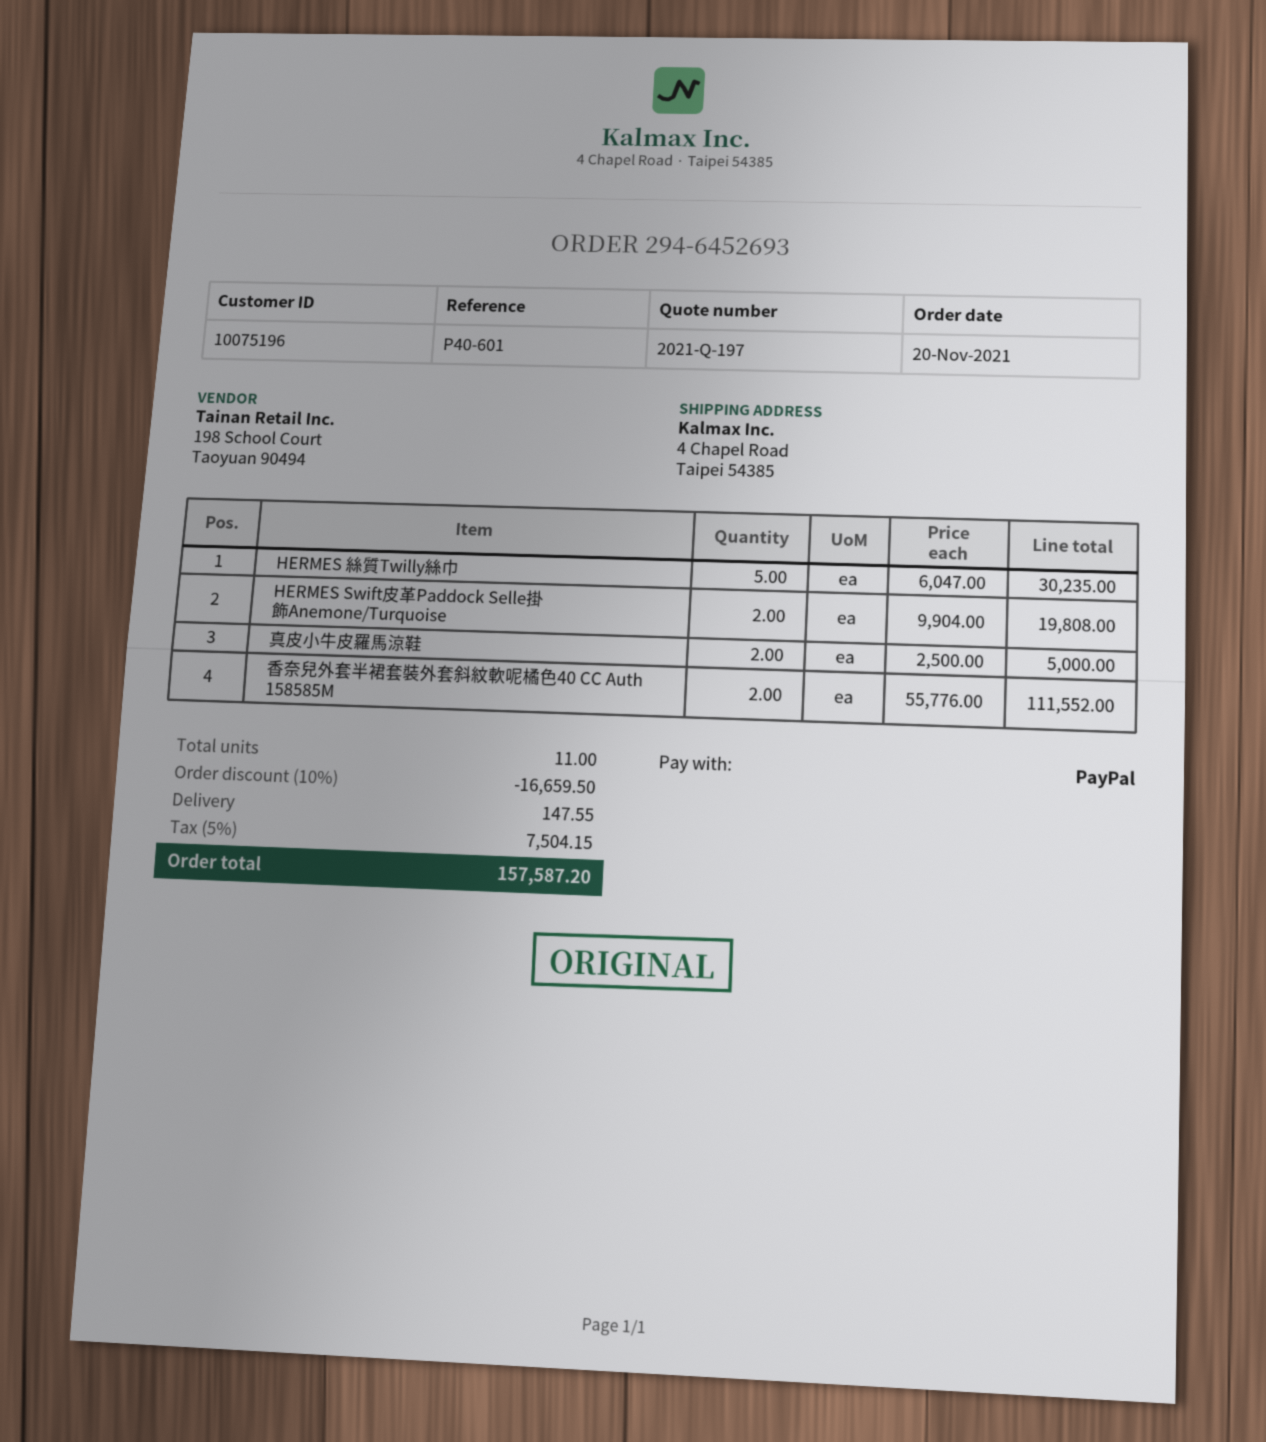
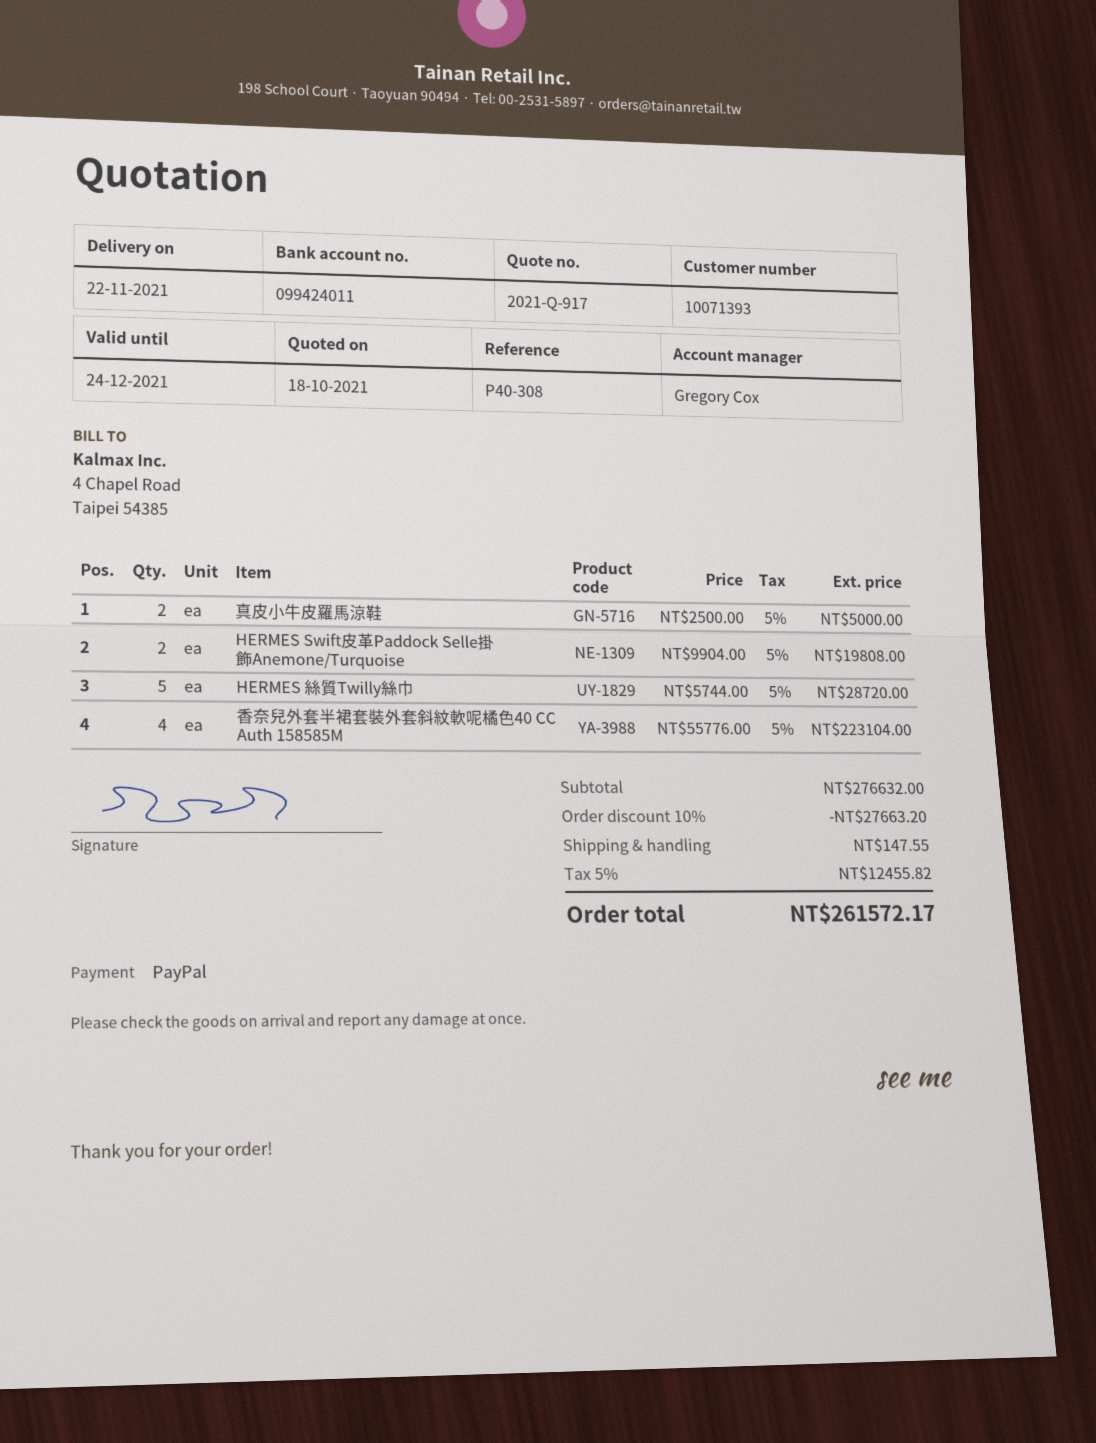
quote number: 2021-Q-197 -> 2021-Q-917
customer number: 10075196 -> 10071393
reference: P40-601 -> P40-308
HERMES 絲質Twilly絲巾: 5 x 6047.00 = 30235.00 -> 5 x 5744.00 = 28720.00
香奈兒外套半裙套裝外套斜紋軟呢橘色40 CC Auth 158585M: 2 x 55776.00 = 111552.00 -> 4 x 55776.00 = 223104.00
discount: 10% = 16659.50 -> 10% = 27663.20
tax: 5% = 7504.15 -> 5% = 12455.82
total: 157587.20 -> 261572.17

